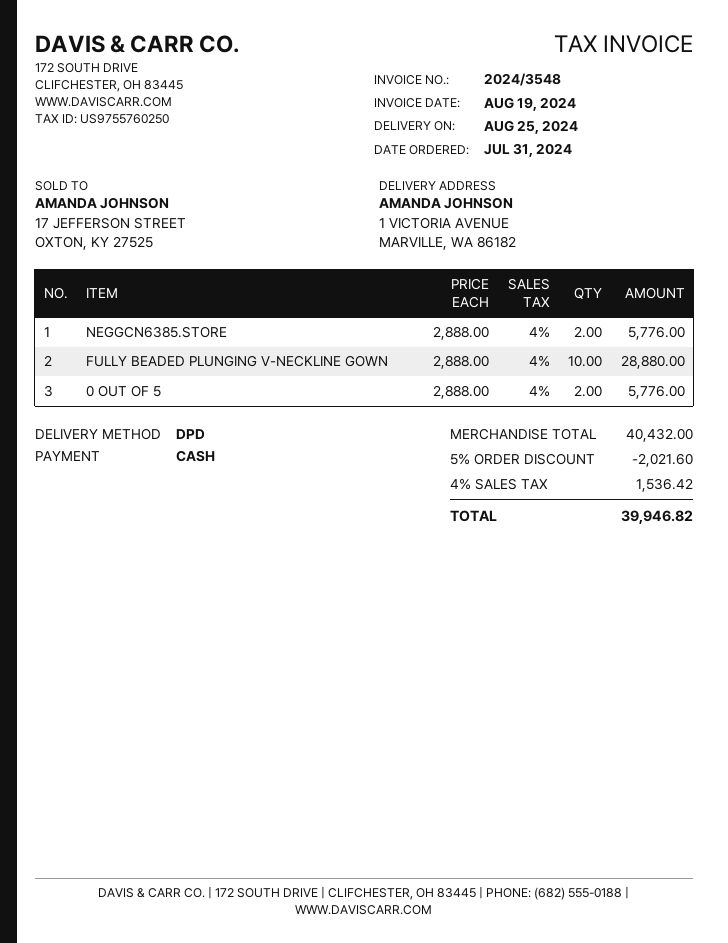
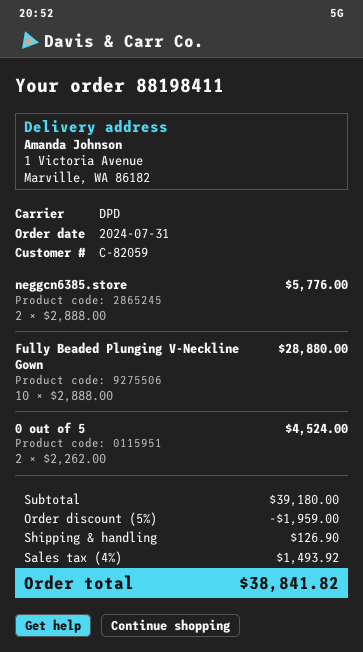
0 OUT OF 5: 2 x 2888.00 = 5776.00 -> 2 x 2262.00 = 4524.00
subtotal: 40432.00 -> 39180.00
discount: 5% = 2021.60 -> 5% = 1959.00
shipping: none -> 126.90
tax: 4% = 1536.42 -> 4% = 1493.92
total: 39946.82 -> 38841.82

